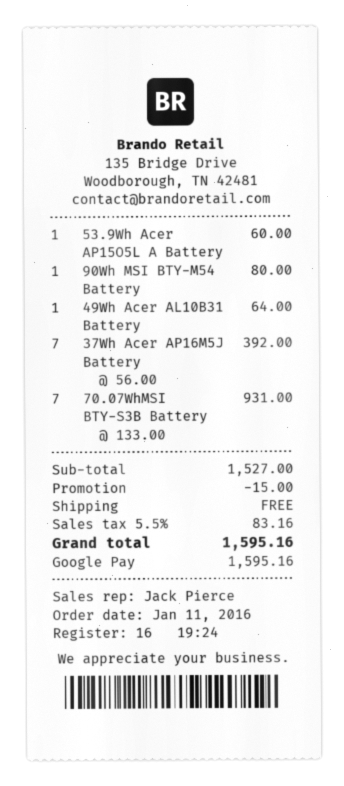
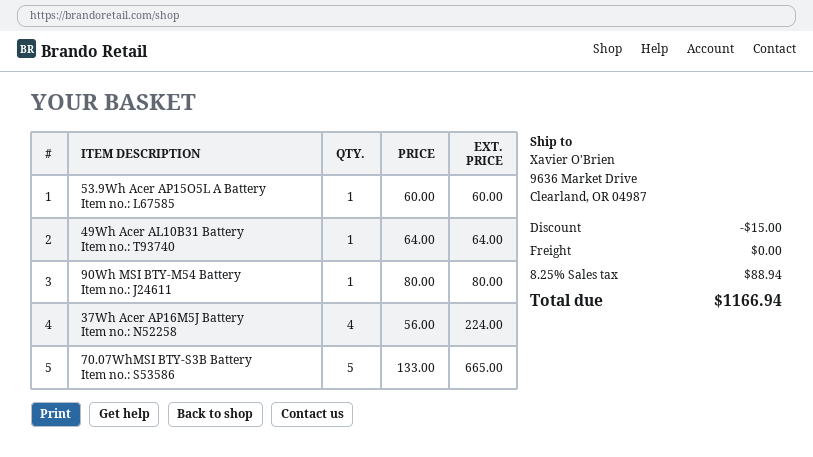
37Wh Acer AP16M5J Battery: 7 x 56.00 = 392.00 -> 4 x 56.00 = 224.00
70.07WhMSI BTY-S3B Battery: 7 x 133.00 = 931.00 -> 5 x 133.00 = 665.00
tax: 5.5% = 83.16 -> 8.25% = 88.94
total: 1595.16 -> 1166.94

